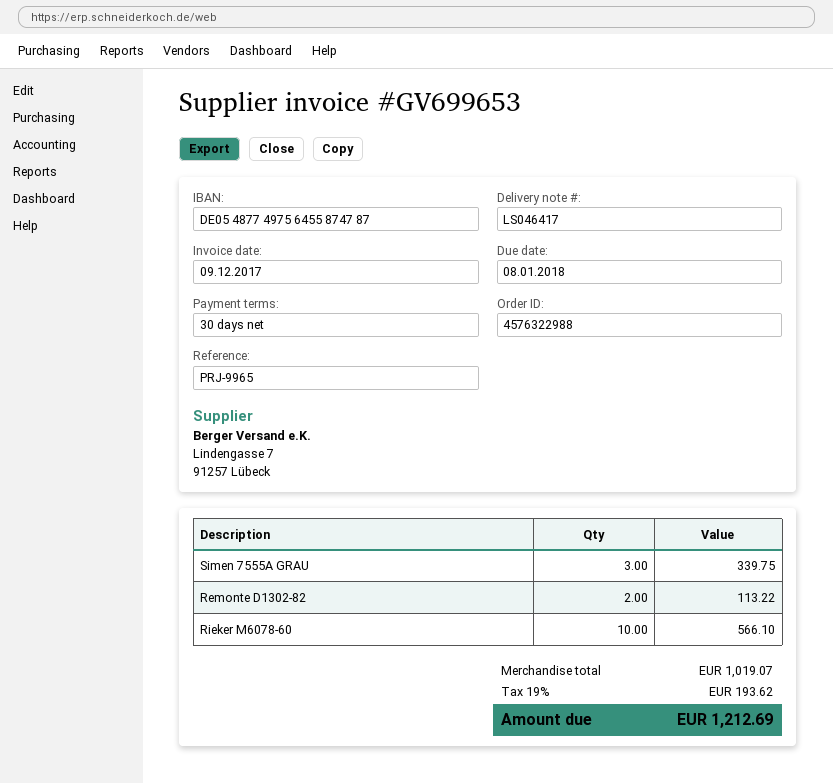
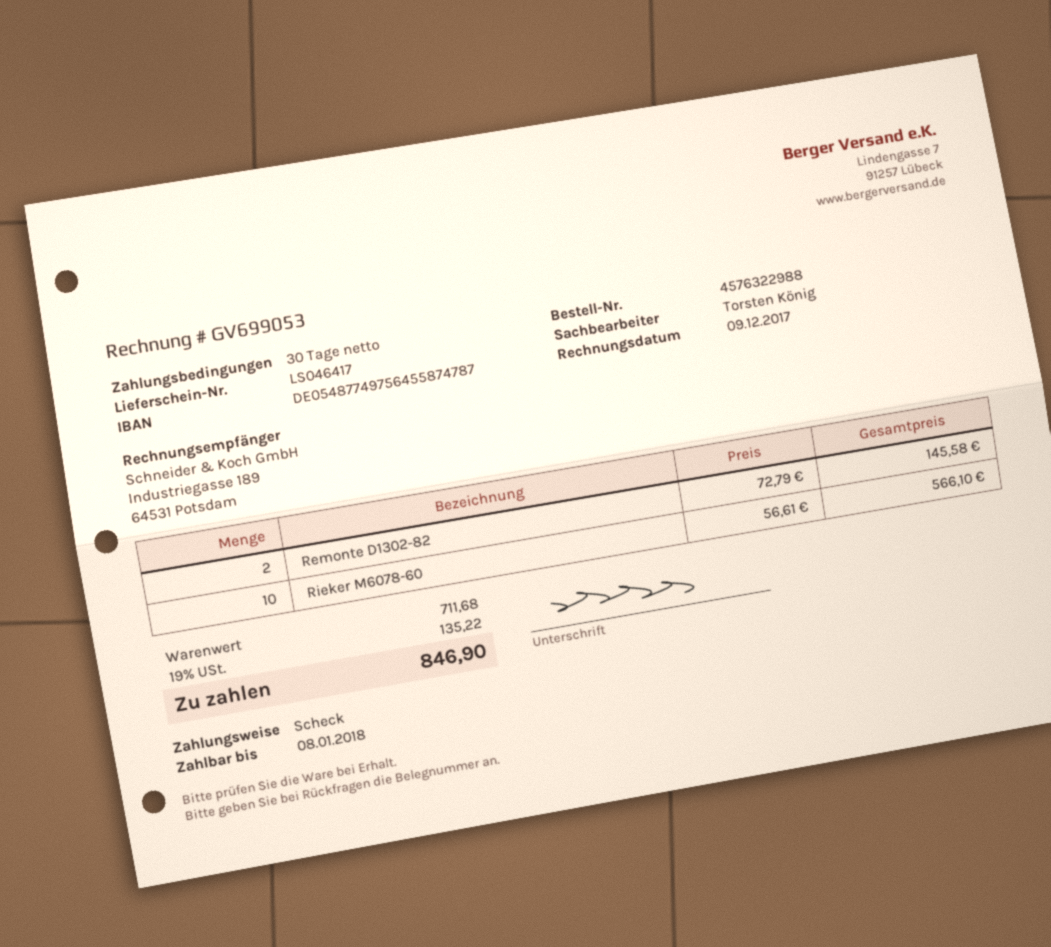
invoice number: GV699653 -> GV699053
Simen 7555A GRAU: 3 for 339.75 -> none
Remonte D1302-82: 2 for 113.22 -> 2 for 145.58
subtotal: 1019.07 -> 711.68
tax: 19% = 193.62 -> 19% = 135.22
total: 1212.69 -> 846.90

